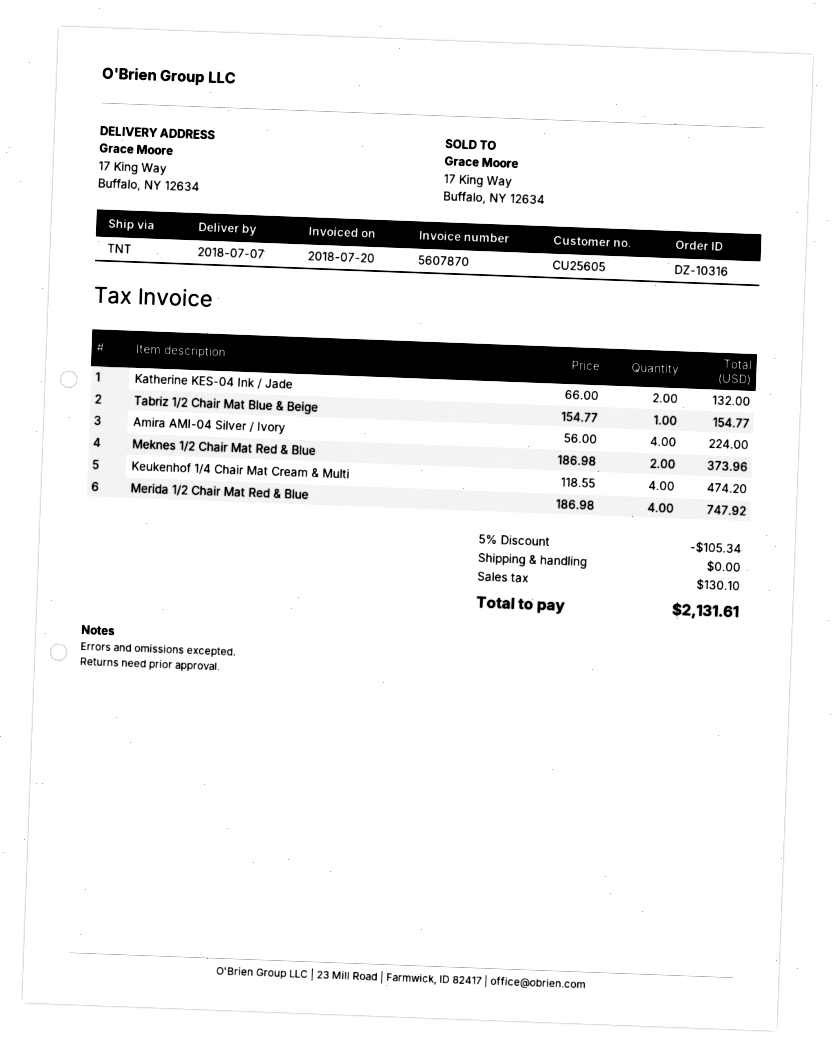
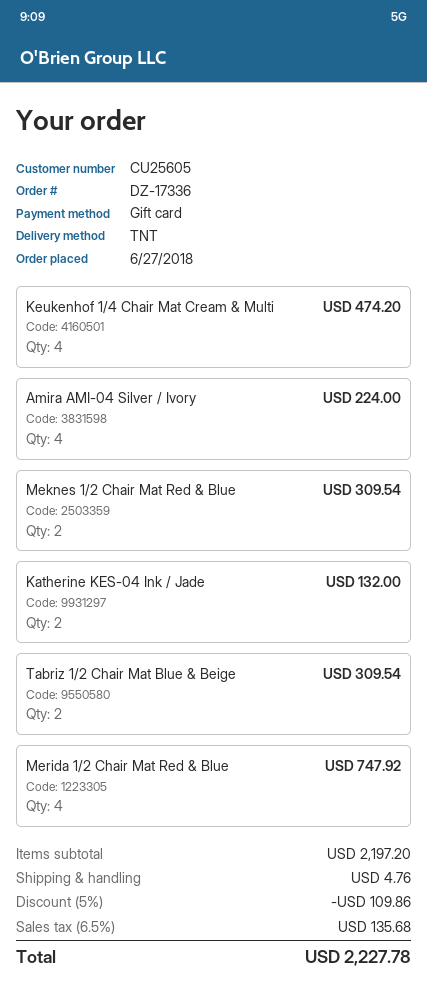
order number: DZ-10316 -> DZ-17336
Tabriz 1/2 Chair Mat Blue & Beige: 1 for 154.77 -> 2 for 309.54
Meknes 1/2 Chair Mat Red & Blue: 2 for 373.96 -> 2 for 309.54
discount: 5% = 105.34 -> 5% = 109.86
shipping: 0.00 -> 4.76
tax: 130.10 -> 135.68
total: 2131.61 -> 2227.78

